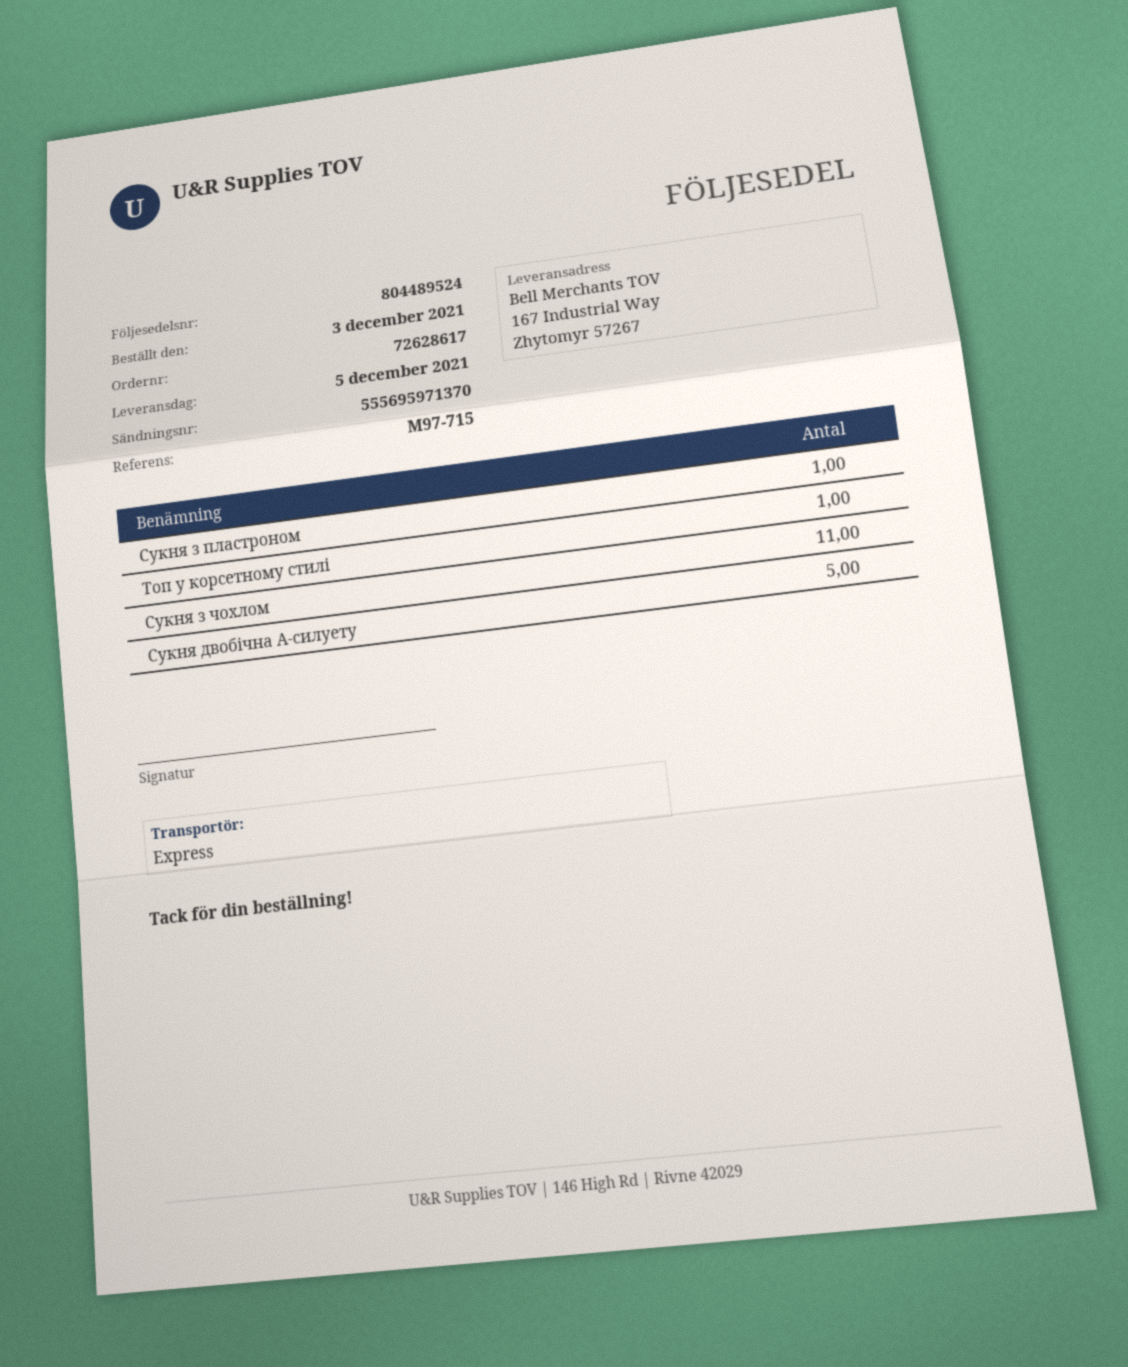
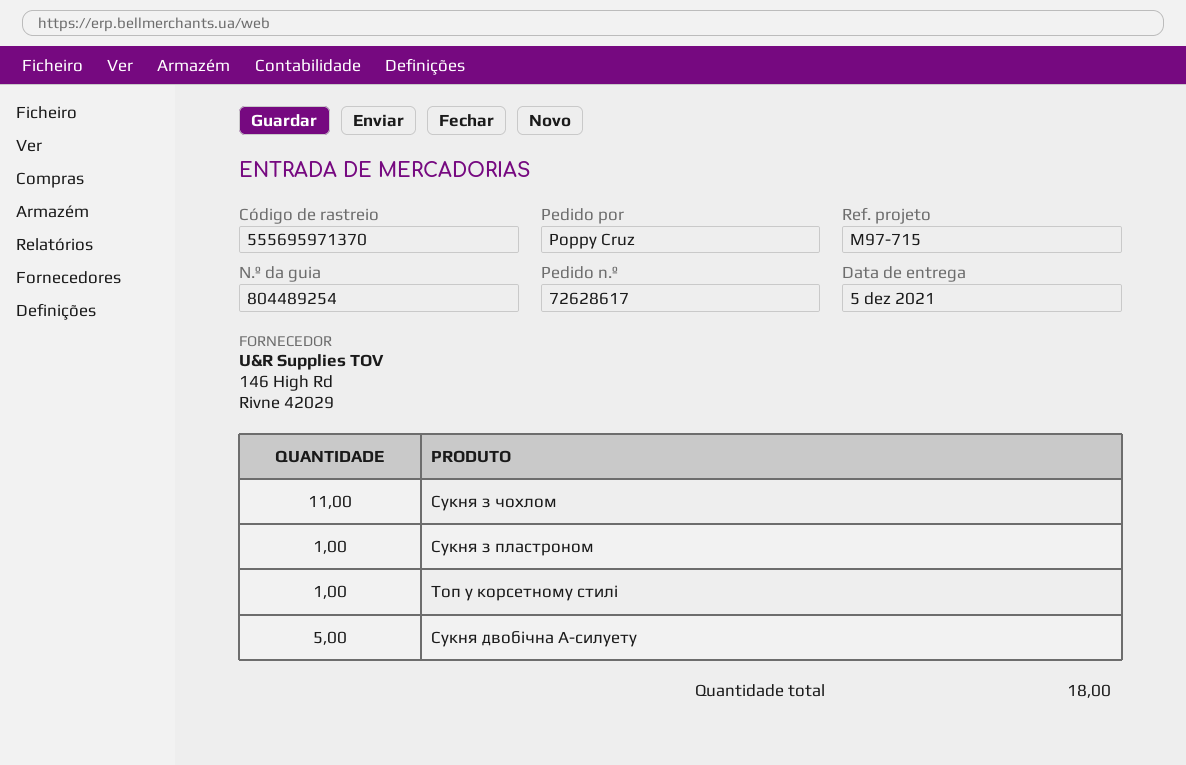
delivery note number: 804489524 -> 804489254

